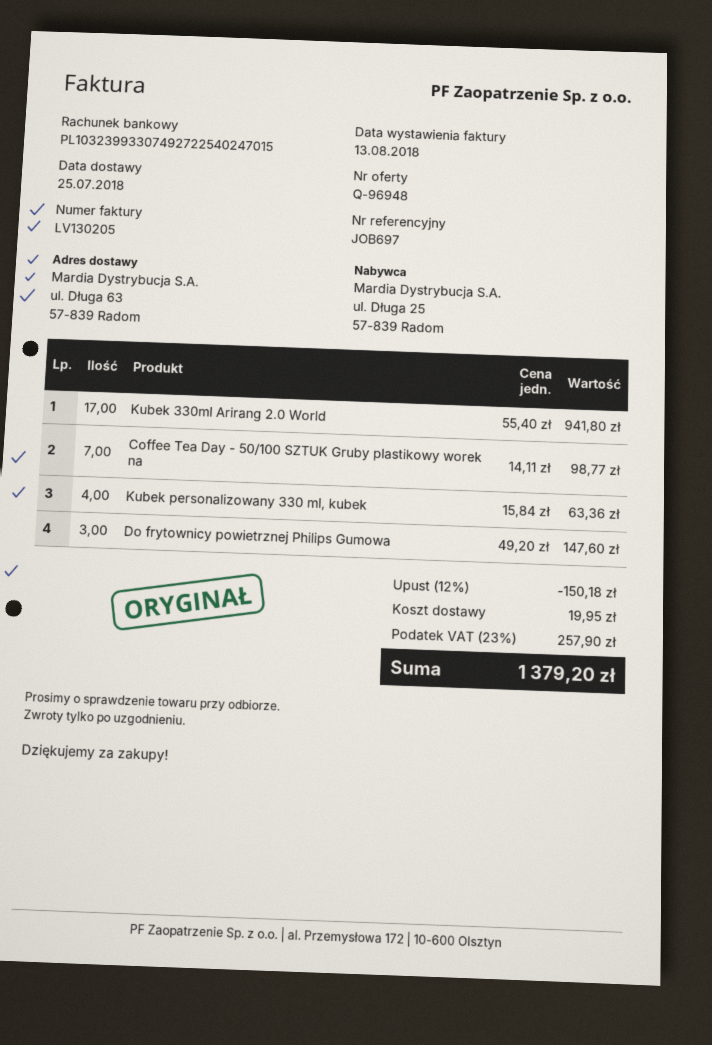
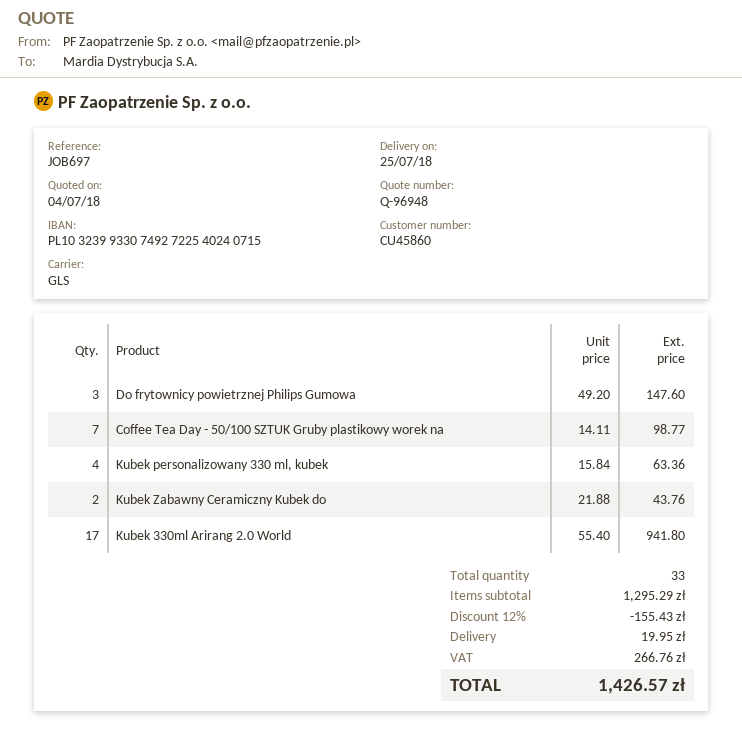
bank account: PL10323993307492722540247015 -> PL10323993307492722540240715
Kubek Zabawny Ceramiczny Kubek do: none -> 2 x 21.88 = 43.76
discount: 12% = 150.18 -> 12% = 155.43
tax: 257.90 -> 266.76
total: 1379.20 -> 1426.57

